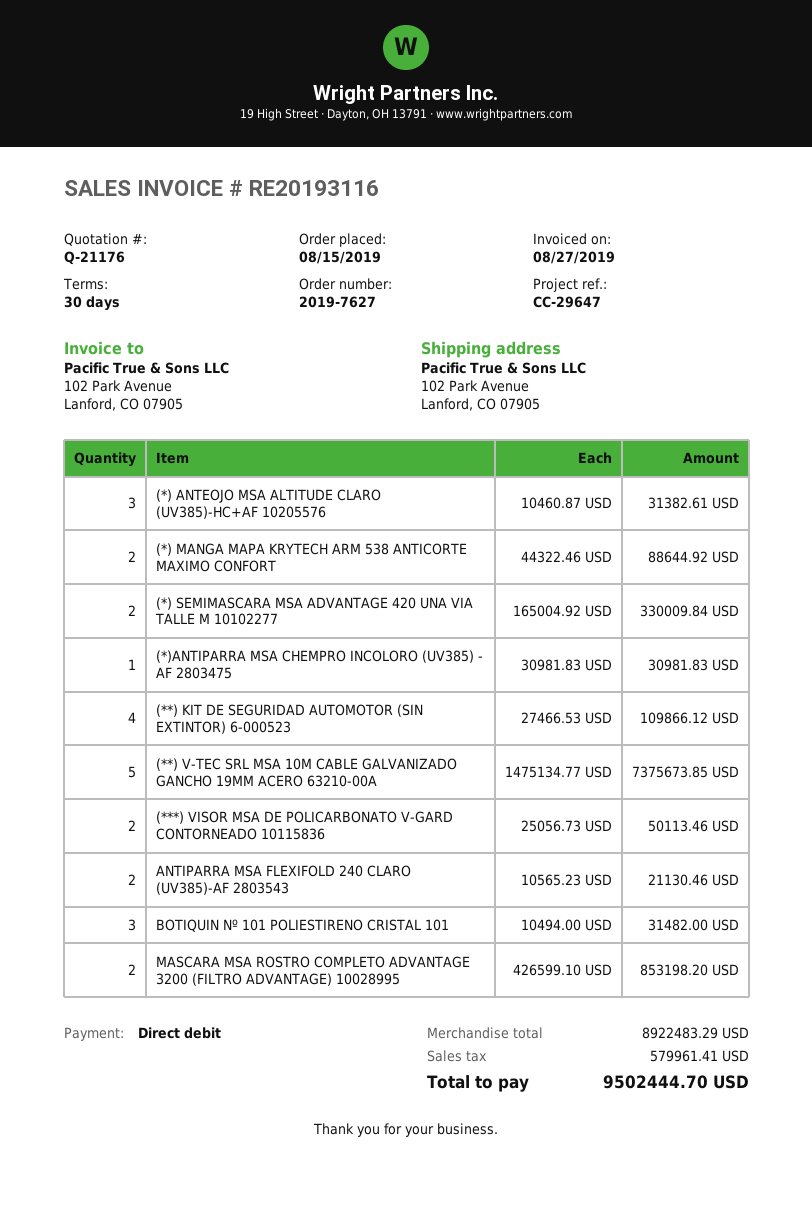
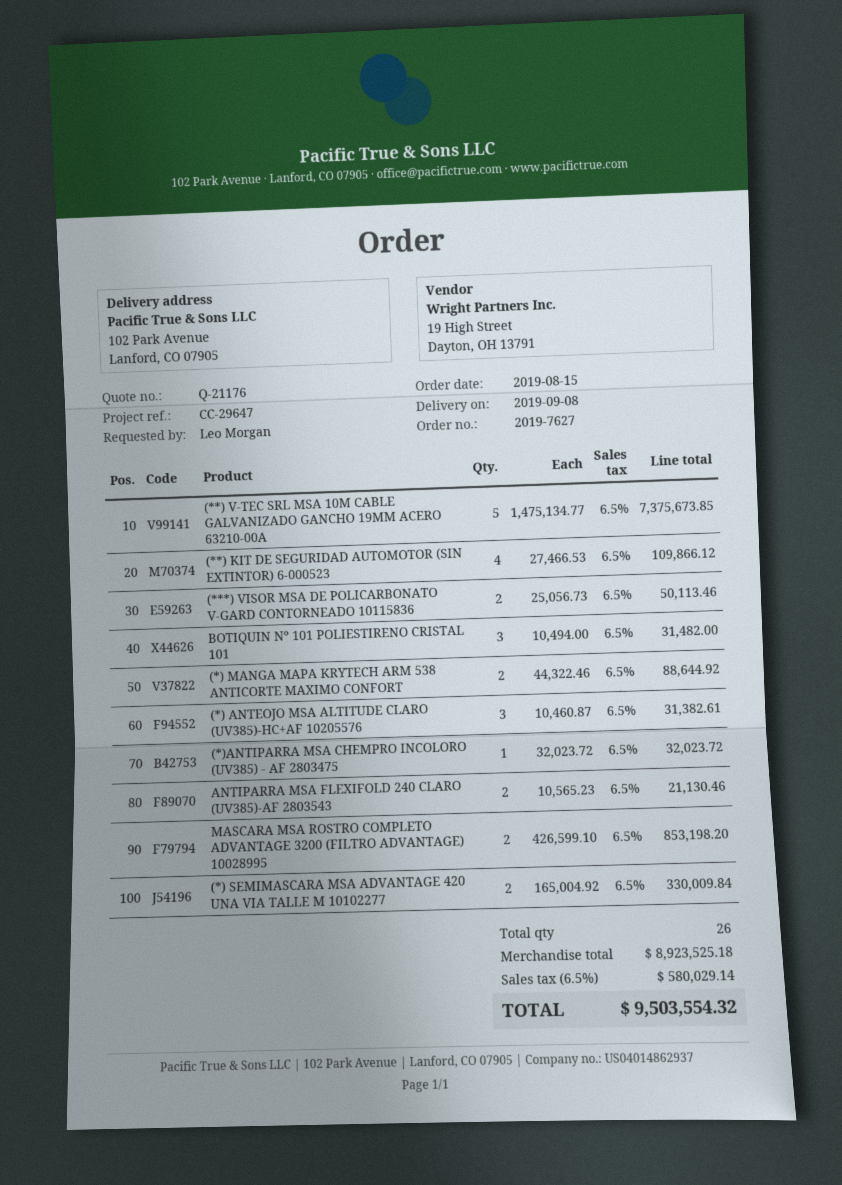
(*)ANTIPARRA MSA CHEMPRO INCOLORO (UV385) - AF 2803475: 1 x 30981.83 = 30981.83 -> 1 x 32023.72 = 32023.72
subtotal: 8922483.29 -> 8923525.18
tax: 579961.41 -> 580029.14
total: 9502444.70 -> 9503554.32

